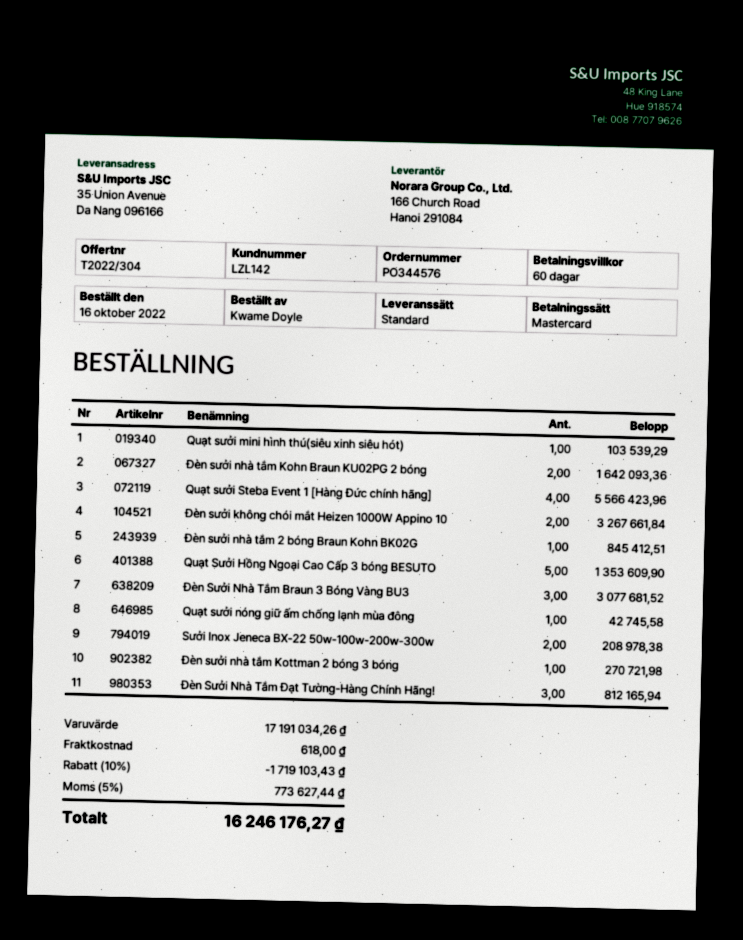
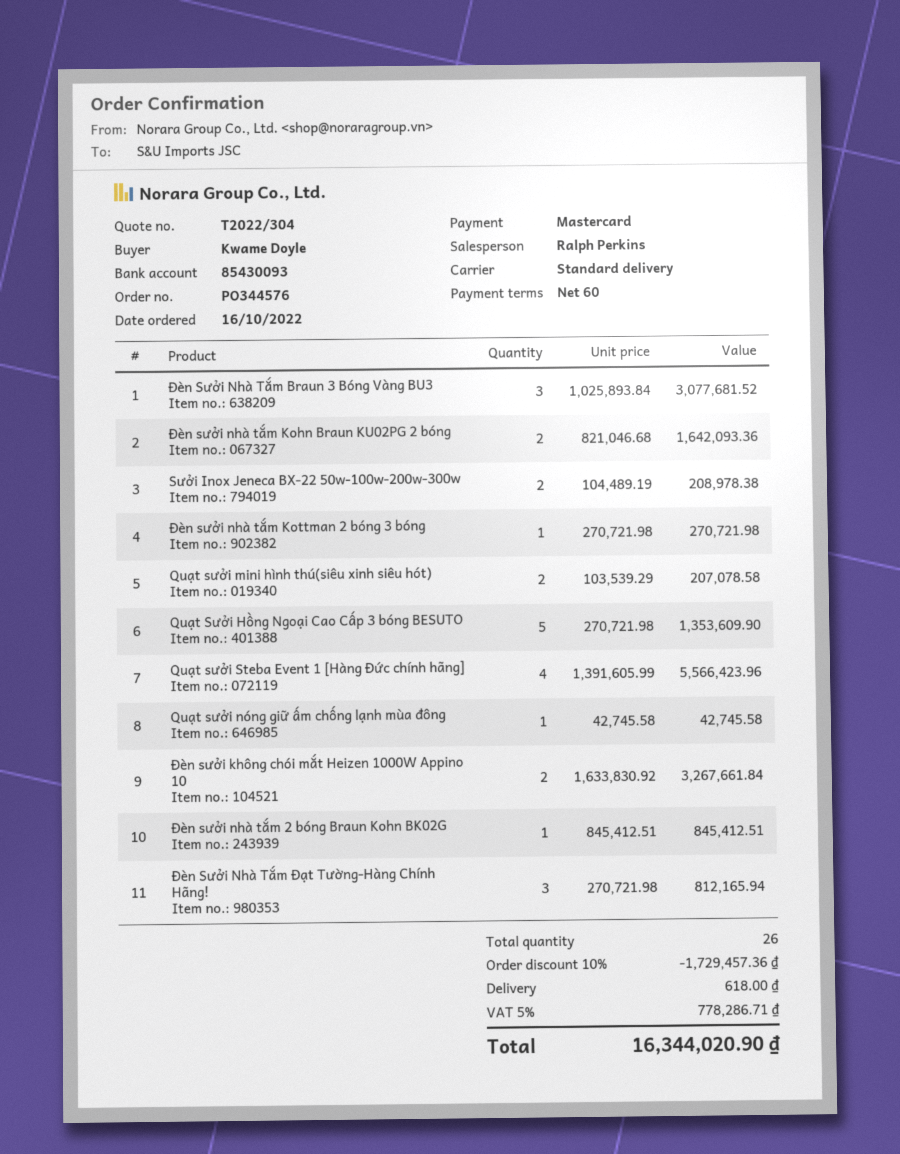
Quạt sưởi mini hình thú(siêu xinh siêu hót): 1 for 103539.29 -> 2 for 207078.58
discount: 10% = 1719103.43 -> 10% = 1729457.36
tax: 5% = 773627.44 -> 5% = 778286.71
total: 16246176.27 -> 16344020.90

